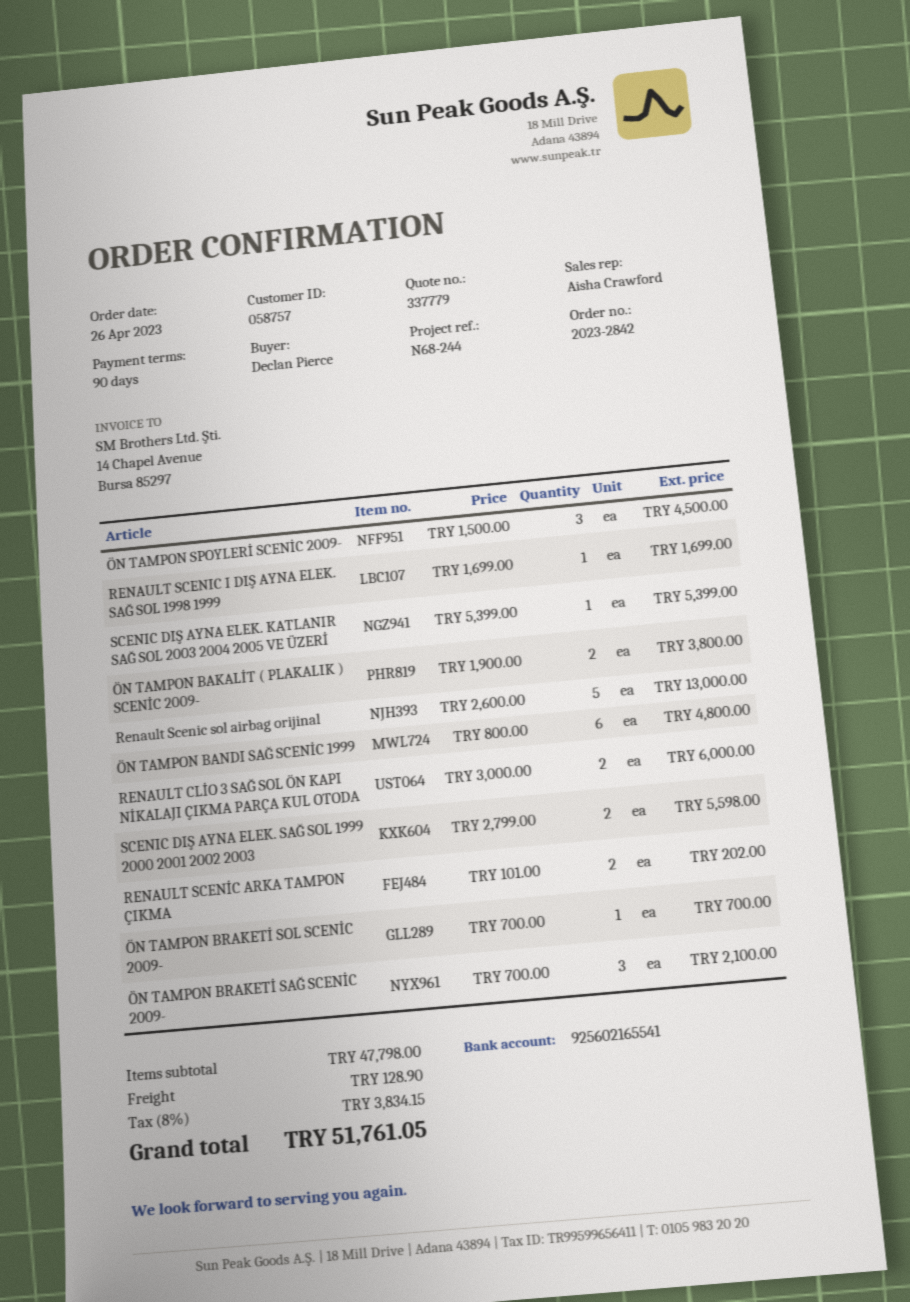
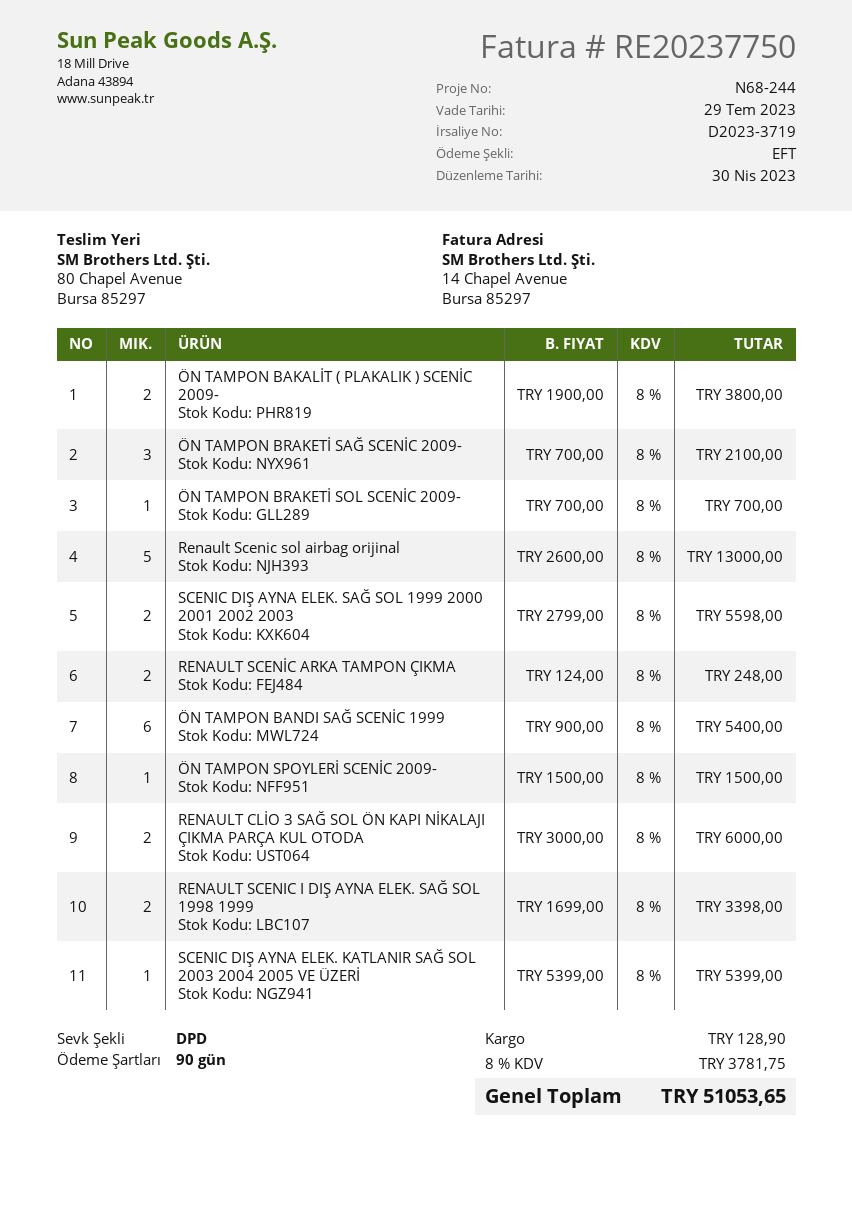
ÖN TAMPON SPOYLERİ SCENİC 2009-: 3 x 1500.00 = 4500.00 -> 1 x 1500.00 = 1500.00
RENAULT SCENIC I DIŞ AYNA ELEK. SAĞ SOL 1998 1999: 1 x 1699.00 = 1699.00 -> 2 x 1699.00 = 3398.00
ÖN TAMPON BANDI SAĞ SCENİC 1999: 6 x 800.00 = 4800.00 -> 6 x 900.00 = 5400.00
RENAULT SCENİC ARKA TAMPON ÇIKMA: 2 x 101.00 = 202.00 -> 2 x 124.00 = 248.00
tax: 8% = 3834.15 -> 8% = 3781.75
total: 51761.05 -> 51053.65

